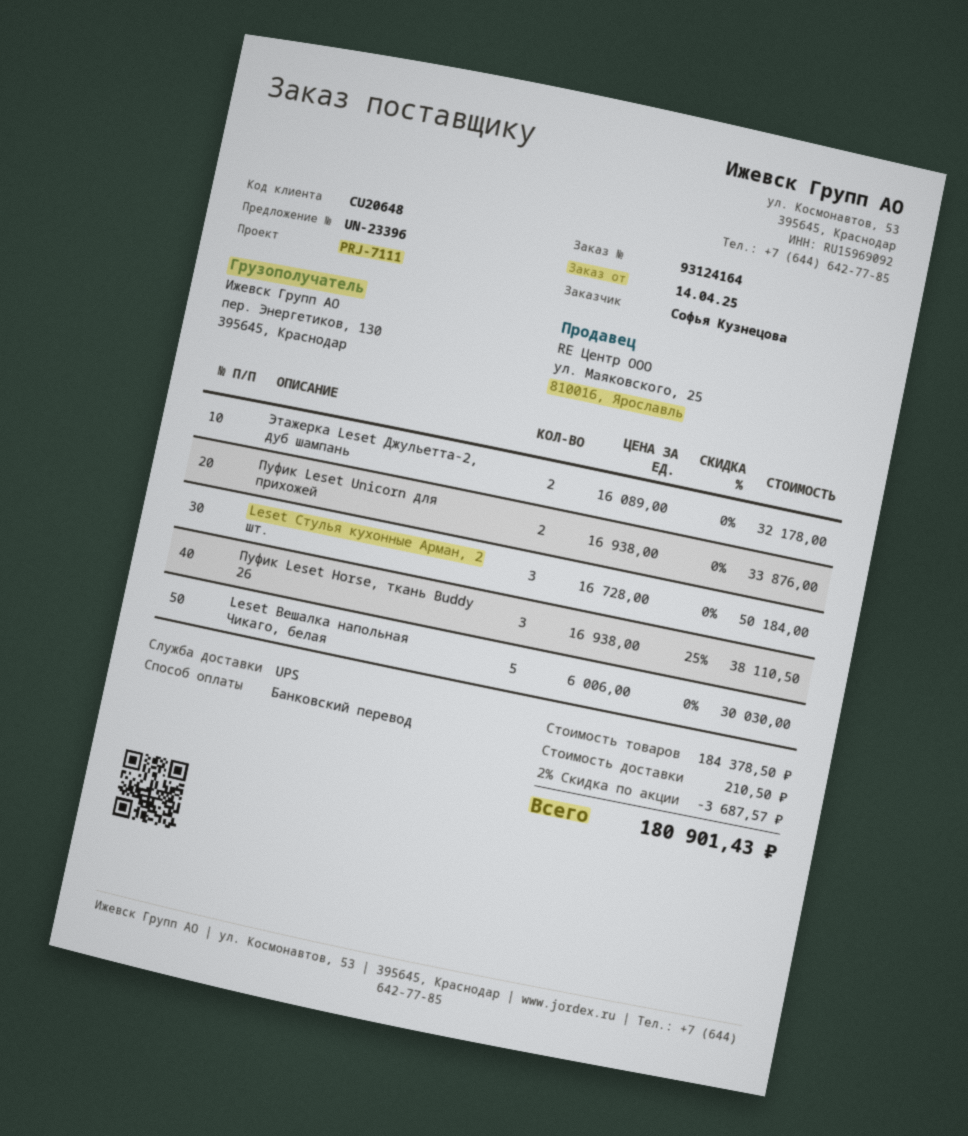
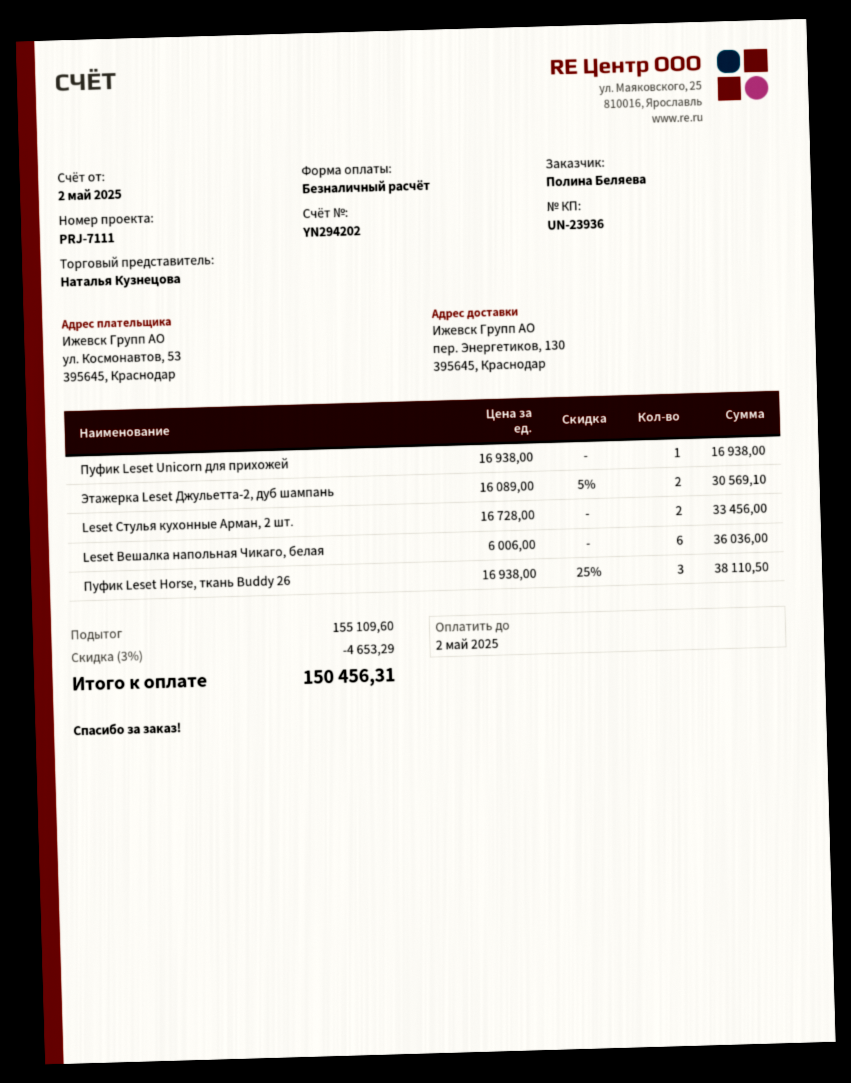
quote number: UN-23396 -> UN-23936
ordered by: Софья Кузнецова -> Полина Беляева
Этажерка Leset Джульетта-2, дуб шампань: 2 x 16089.00 = 32178.00 -> 2 x 16089.00 - 5% = 30569.10
Пуфик Leset Unicorn для прихожей: 2 x 16938.00 = 33876.00 -> 1 x 16938.00 = 16938.00
Leset Стулья кухонные Арман, 2 шт.: 3 x 16728.00 = 50184.00 -> 2 x 16728.00 = 33456.00
Leset Вешалка напольная Чикаго, белая: 5 x 6006.00 = 30030.00 -> 6 x 6006.00 = 36036.00
subtotal: 184378.50 -> 155109.60
discount: 2% = 3687.57 -> 3% = 4653.29
shipping: 210.50 -> none
total: 180901.43 -> 150456.31

